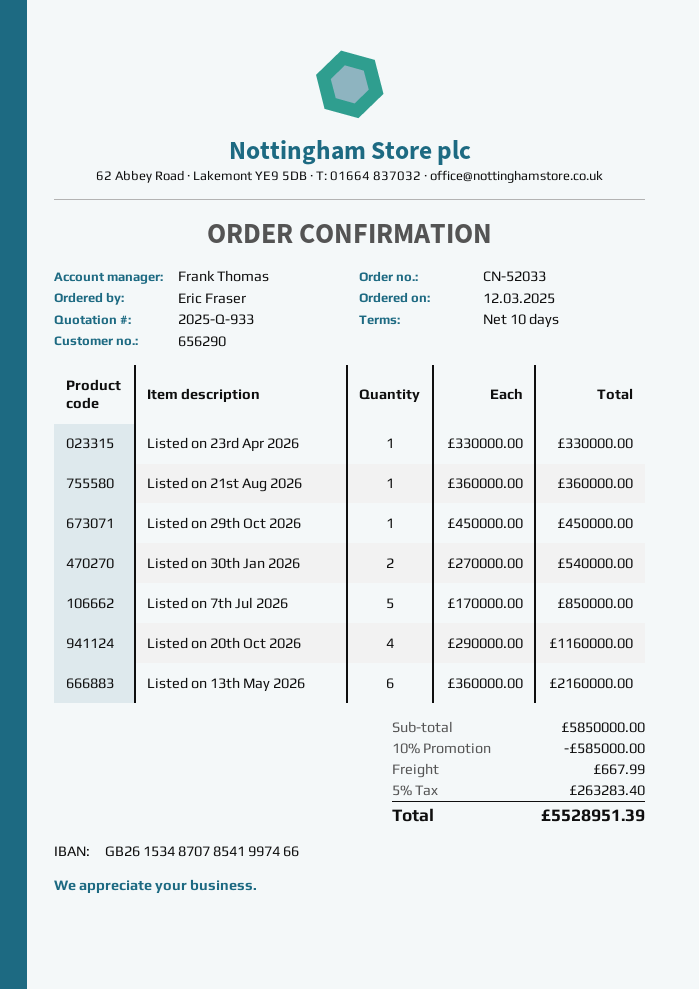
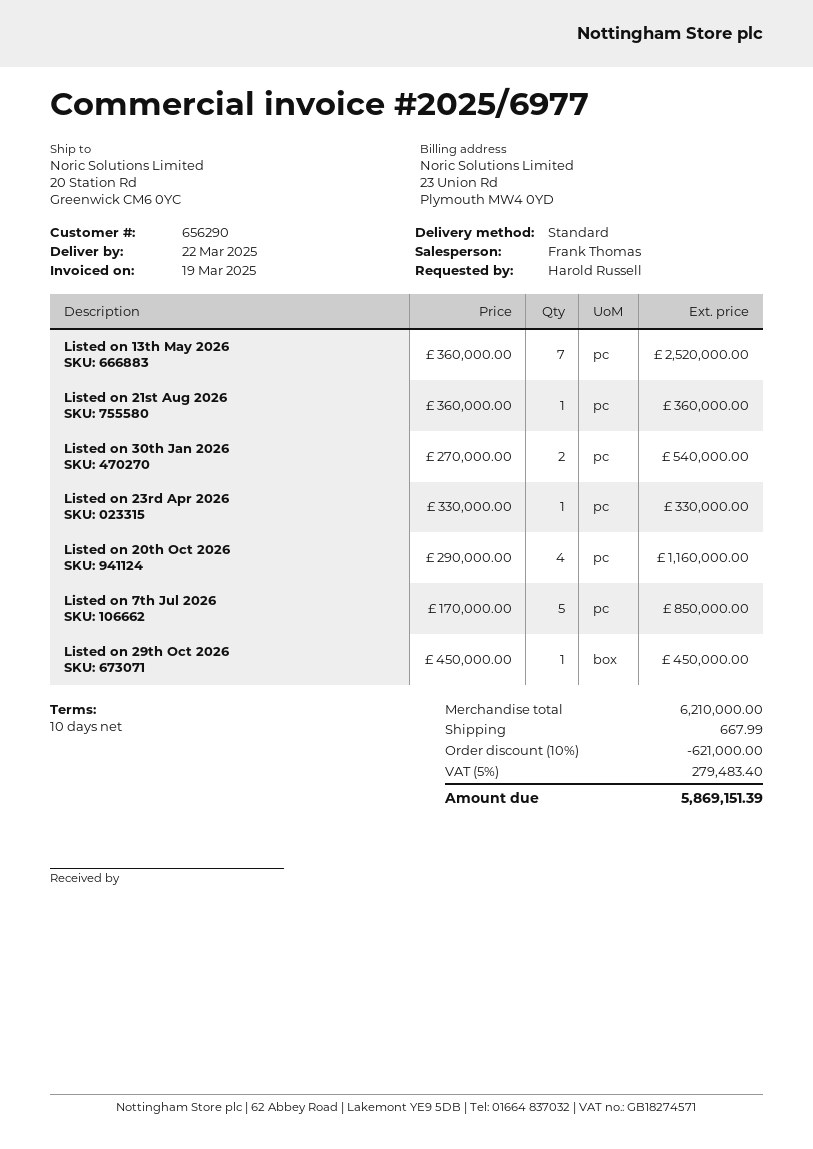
ordered by: Eric Fraser -> Harold Russell
Listed on 13th May 2026: 6 x 360000.00 = 2160000.00 -> 7 x 360000.00 = 2520000.00
subtotal: 5850000.00 -> 6210000.00
discount: 10% = 585000.00 -> 10% = 621000.00
tax: 5% = 263283.40 -> 5% = 279483.40
total: 5528951.39 -> 5869151.39

